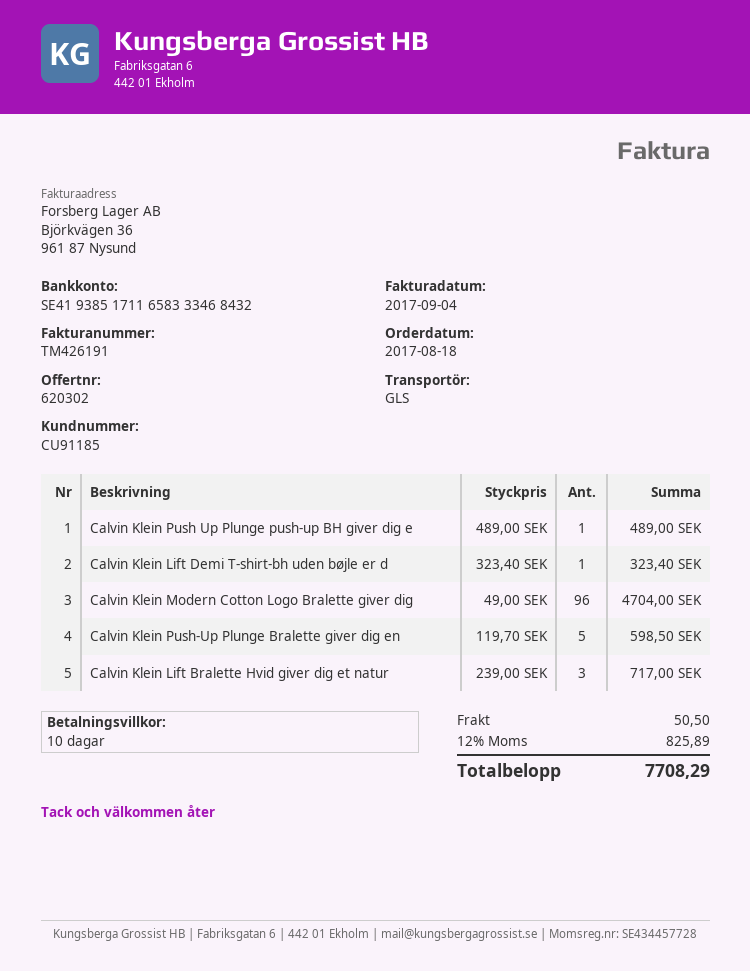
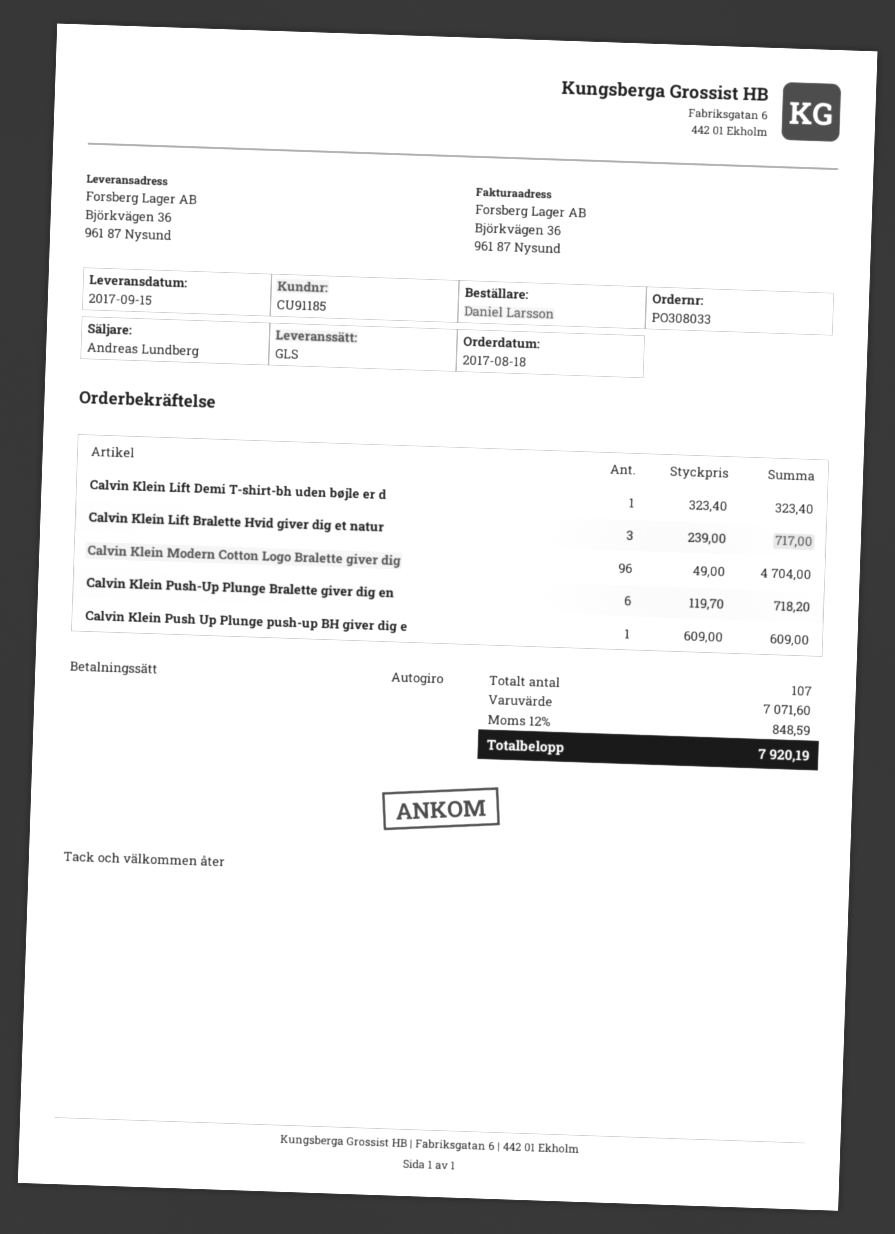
Calvin Klein Push Up Plunge push-up BH giver dig e: 1 x 489.00 = 489.00 -> 1 x 609.00 = 609.00
Calvin Klein Push-Up Plunge Bralette giver dig en: 5 x 119.70 = 598.50 -> 6 x 119.70 = 718.20
shipping: 50.50 -> none
tax: 12% = 825.89 -> 12% = 848.59
total: 7708.29 -> 7920.19

